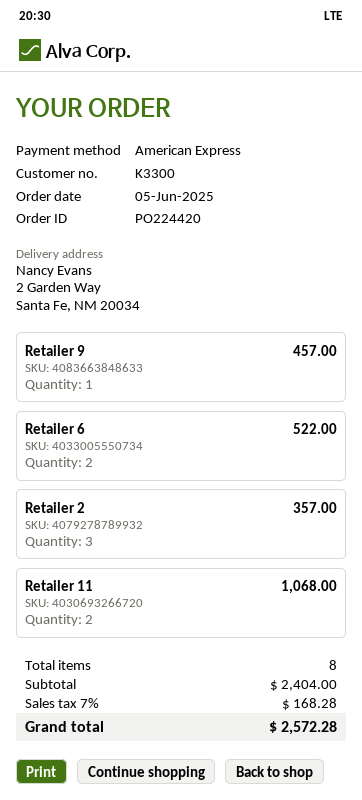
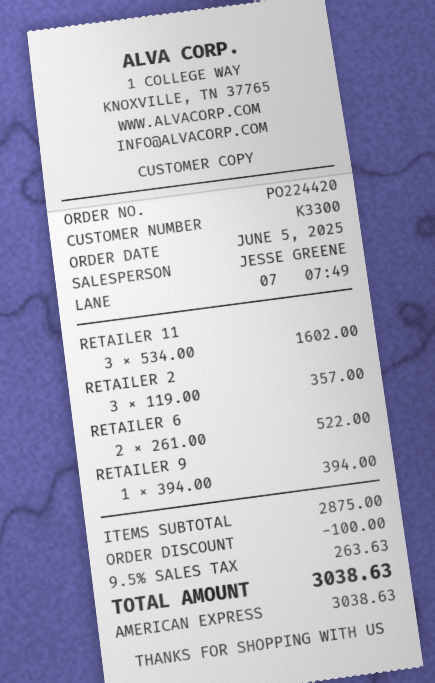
Retailer 9: 1 for 457.00 -> 1 for 394.00
Retailer 11: 2 for 1068.00 -> 3 for 1602.00
subtotal: 2404.00 -> 2875.00
discount: none -> 100.00
tax: 7% = 168.28 -> 9.5% = 263.63
total: 2572.28 -> 3038.63

